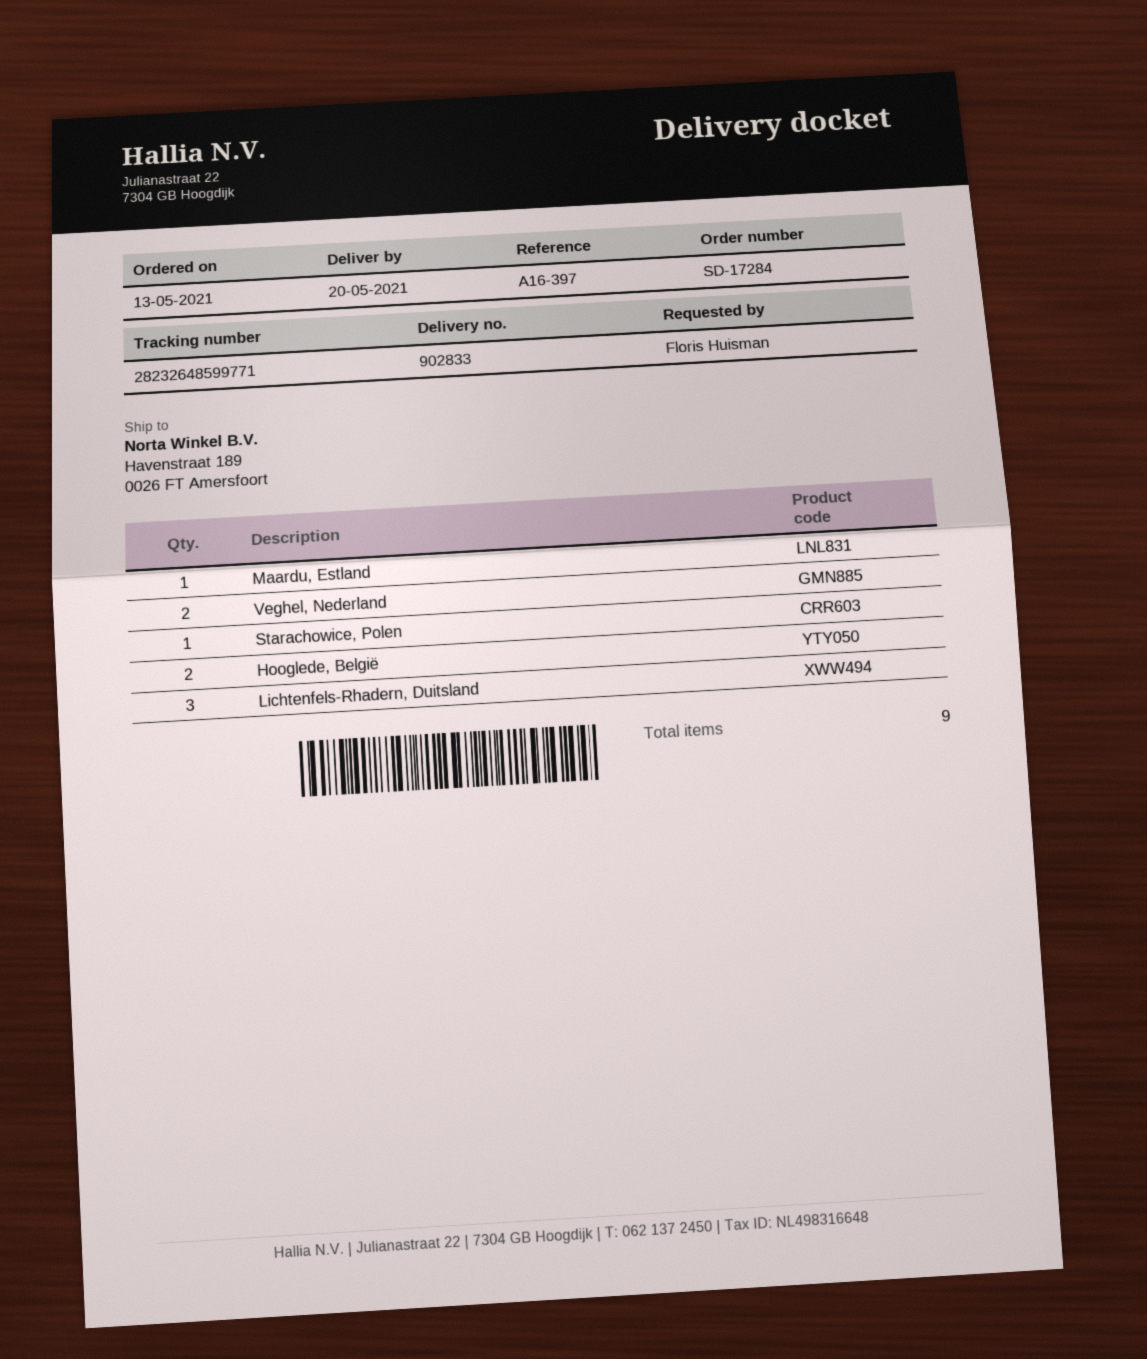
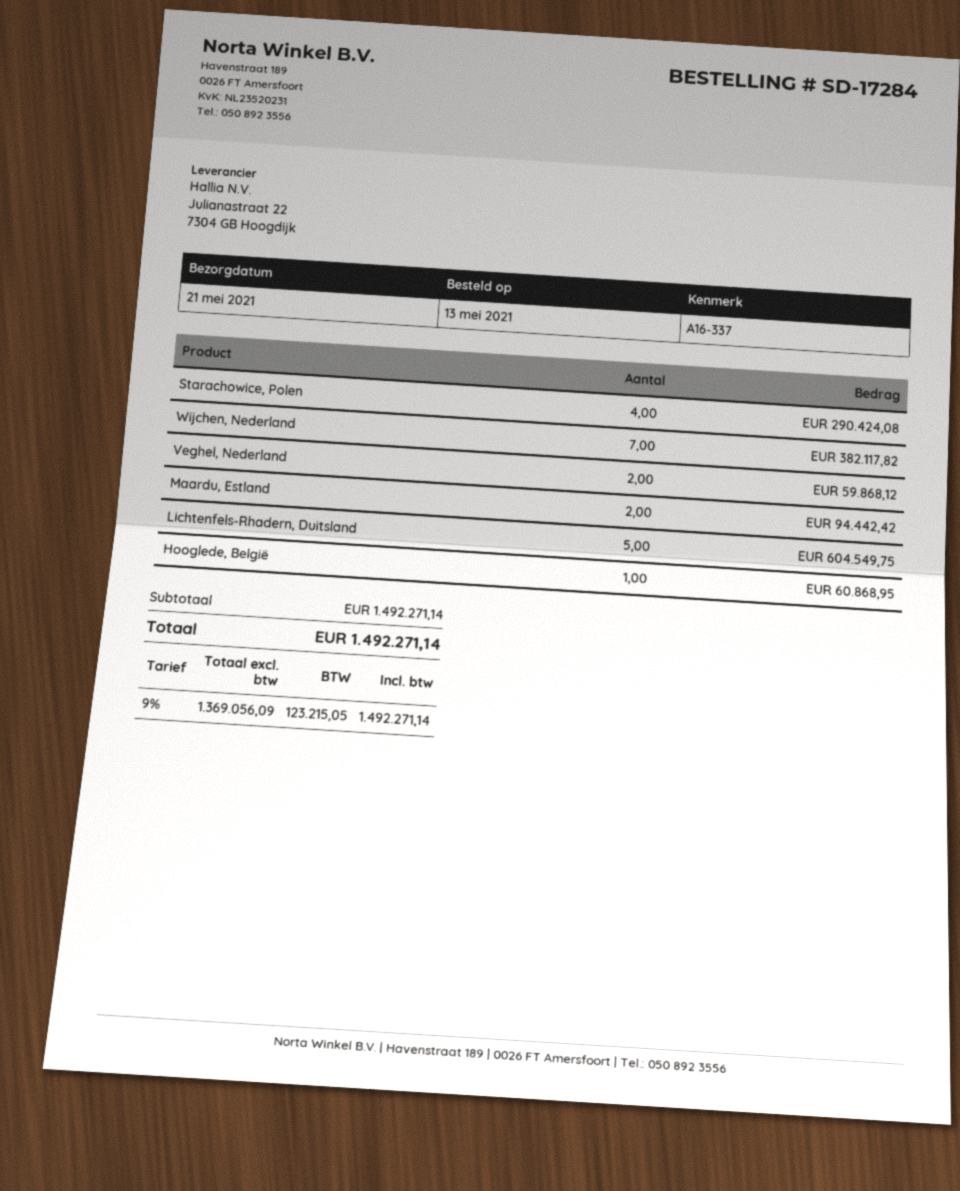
delivery date: 2021-05-20 -> 2021-05-21
reference: A16-397 -> A16-337
Maardu, Estland: 1 -> 2
Starachowice, Polen: 1 -> 4
Hooglede, België: 2 -> 1
Lichtenfels-Rhadern, Duitsland: 3 -> 5
Wijchen, Nederland: none -> 7

